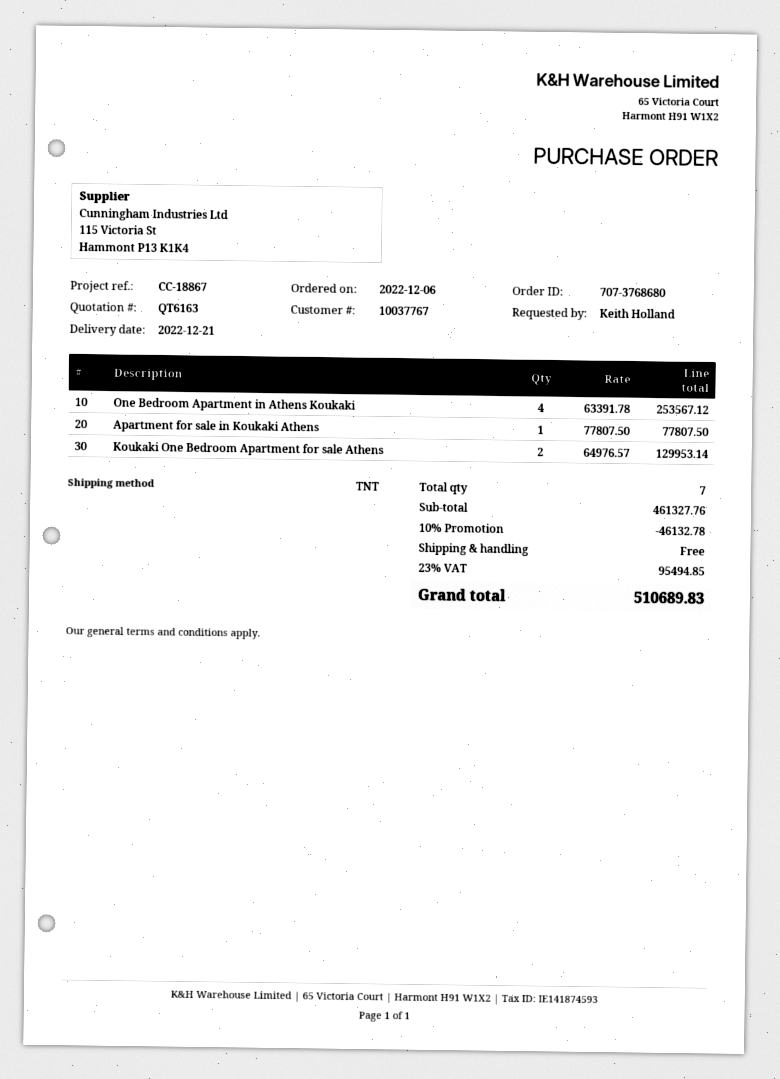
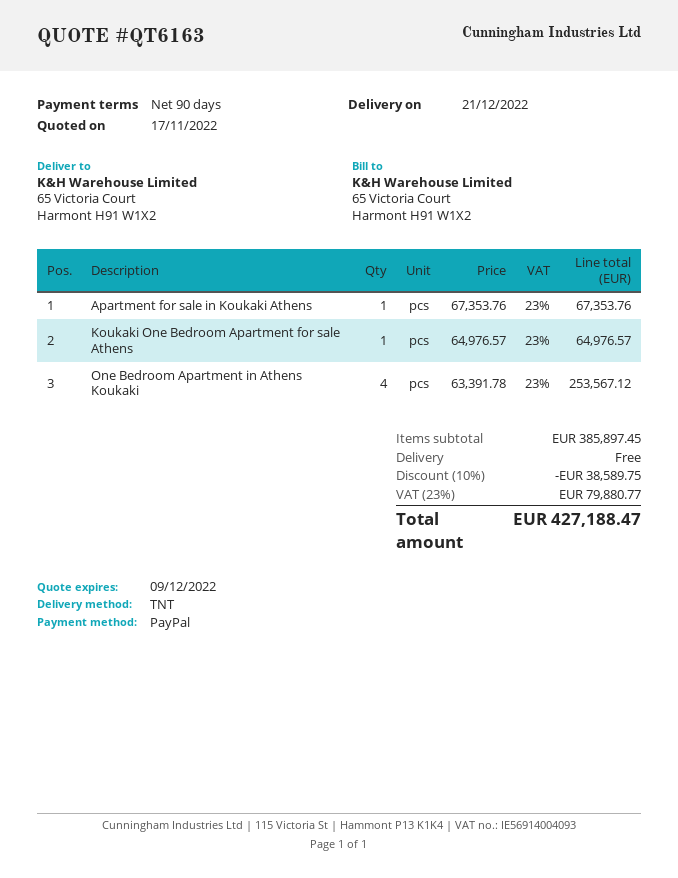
Apartment for sale in Koukaki Athens: 1 x 77807.50 = 77807.50 -> 1 x 67353.76 = 67353.76
Koukaki One Bedroom Apartment for sale Athens: 2 x 64976.57 = 129953.14 -> 1 x 64976.57 = 64976.57
subtotal: 461327.76 -> 385897.45
discount: 10% = 46132.78 -> 10% = 38589.75
tax: 23% = 95494.85 -> 23% = 79880.77
total: 510689.83 -> 427188.47

